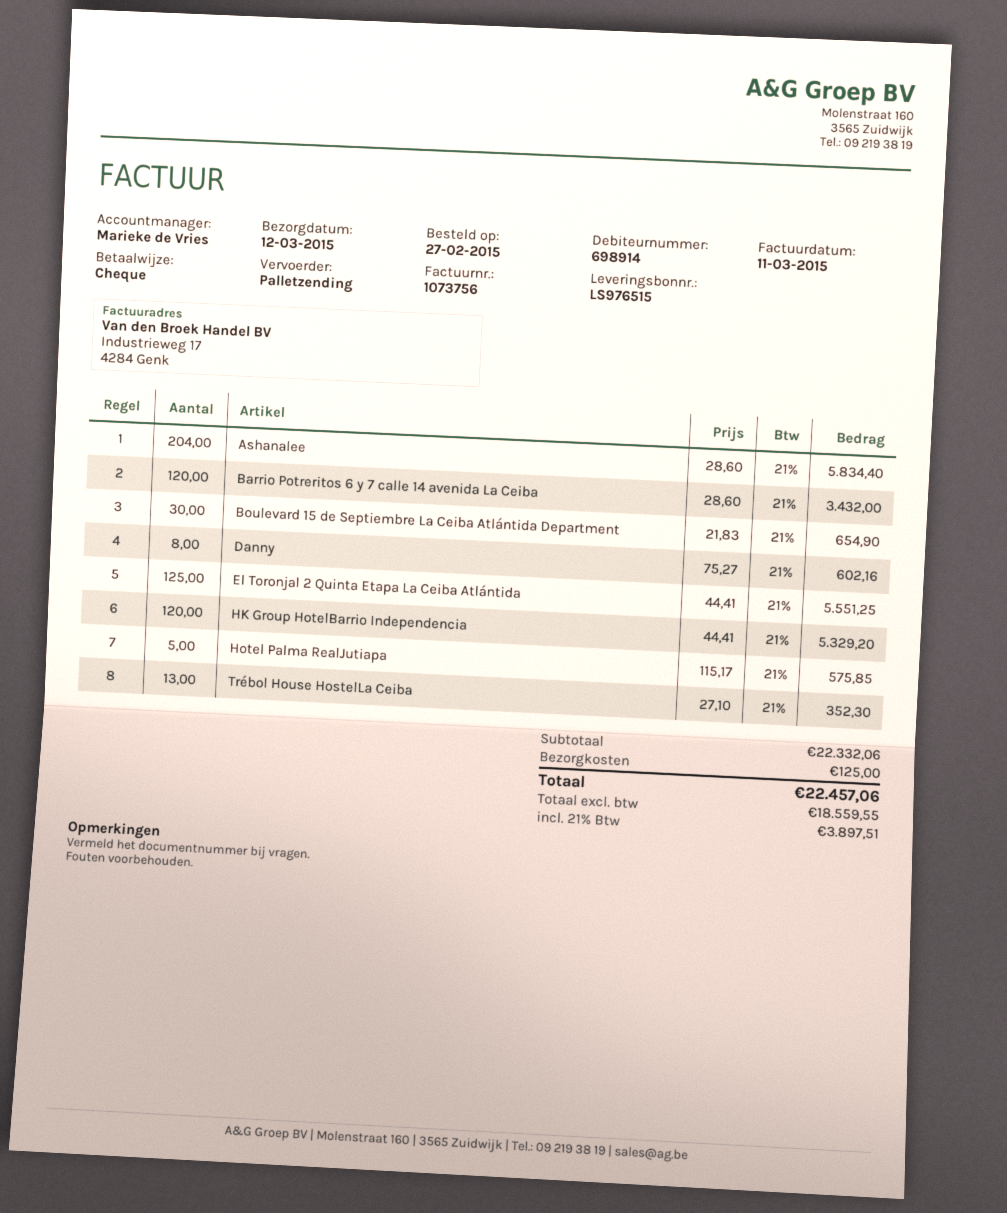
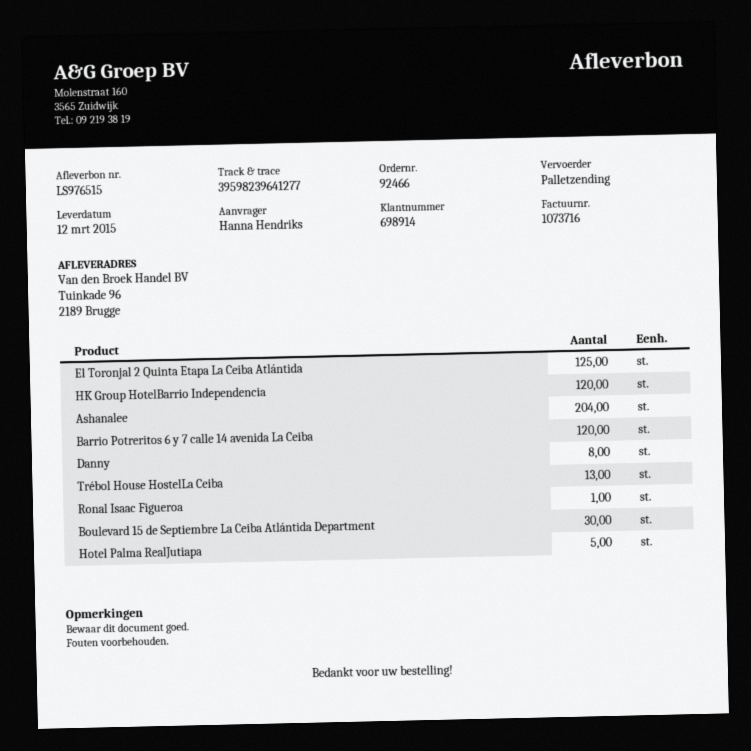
invoice number: 1073756 -> 1073716
Ronal Isaac Figueroa: none -> 1

